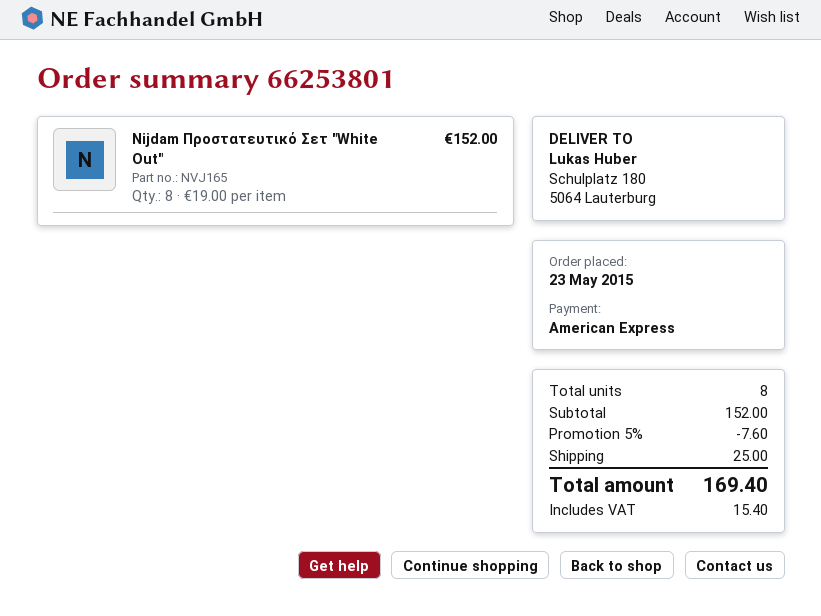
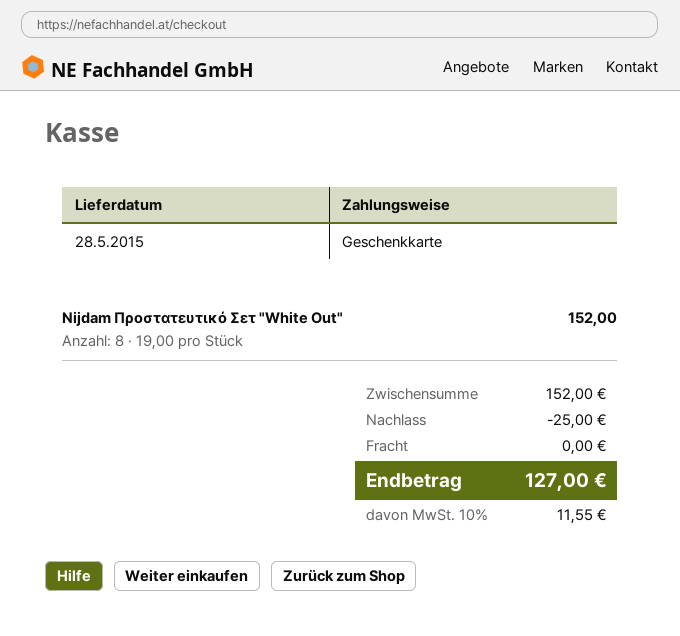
payment method: American Express -> gift card
discount: 7.60 -> 25.00
shipping: 25.00 -> 0.00
tax: 15.40 -> 11.55
total: 169.40 -> 127.00

